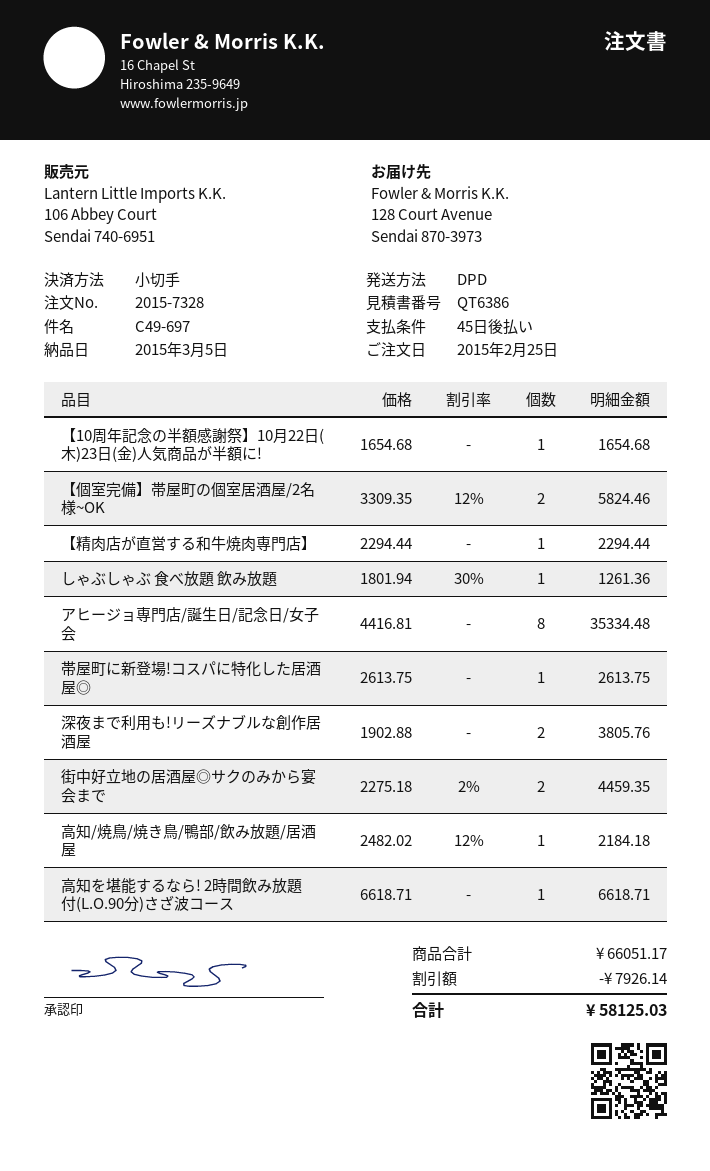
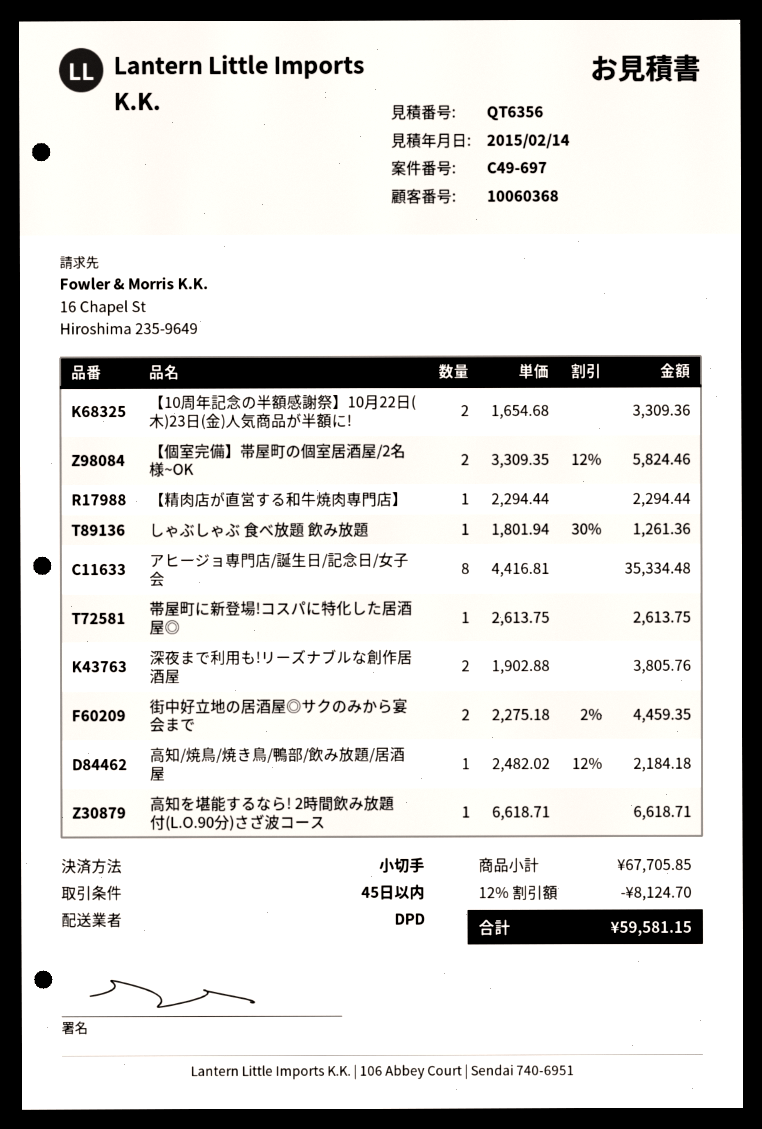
quote number: QT6386 -> QT6356
【10周年記念の半額感謝祭】10月22日(木)23日(金)人気商品が半額に!: 1 x 1654.68 = 1654.68 -> 2 x 1654.68 = 3309.36
subtotal: 66051.17 -> 67705.85
discount: 7926.14 -> 8124.70
total: 58125.03 -> 59581.15

